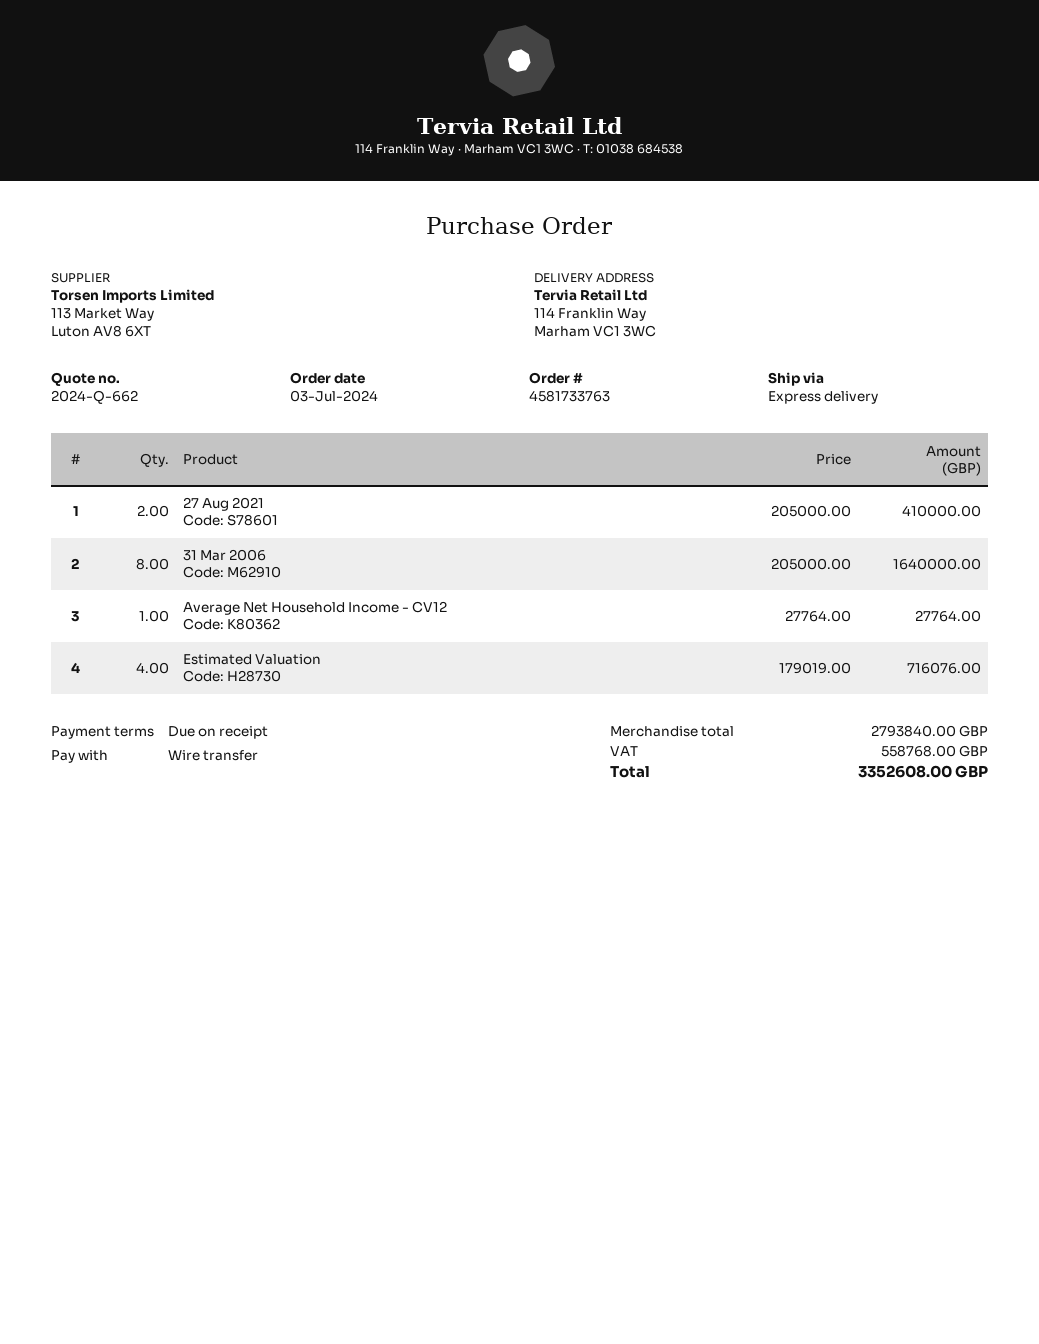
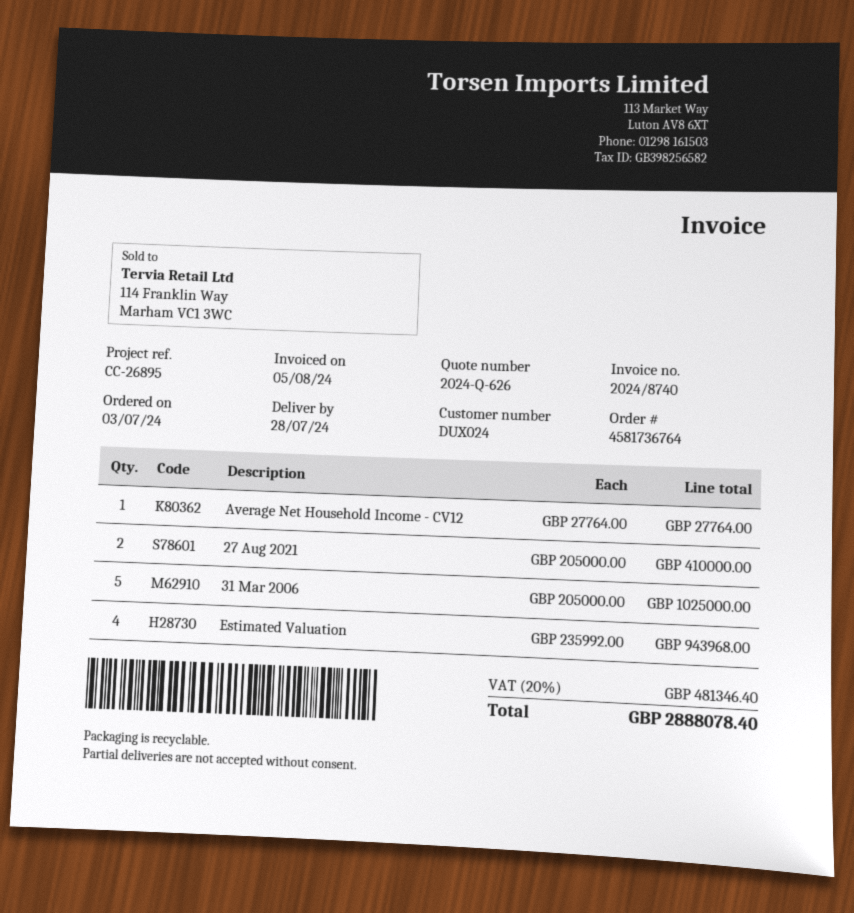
quote number: 2024-Q-662 -> 2024-Q-626
order number: 4581733763 -> 4581736764
31 Mar 2006: 8 x 205000.00 = 1640000.00 -> 5 x 205000.00 = 1025000.00
Estimated Valuation: 4 x 179019.00 = 716076.00 -> 4 x 235992.00 = 943968.00
tax: 558768.00 -> 481346.40
total: 3352608.00 -> 2888078.40

